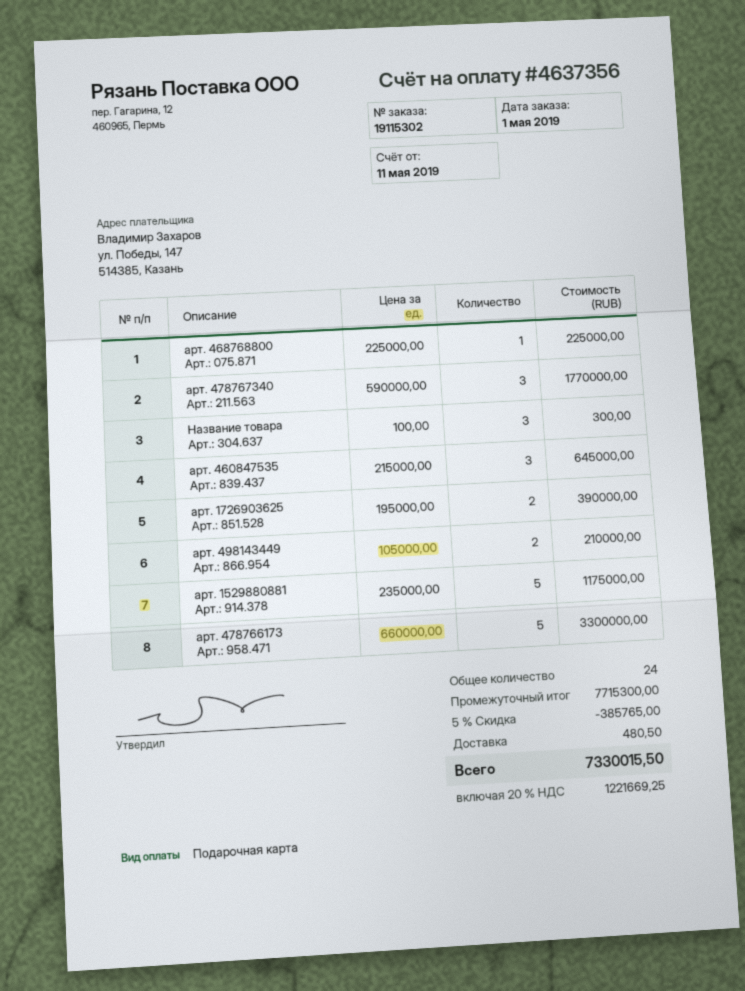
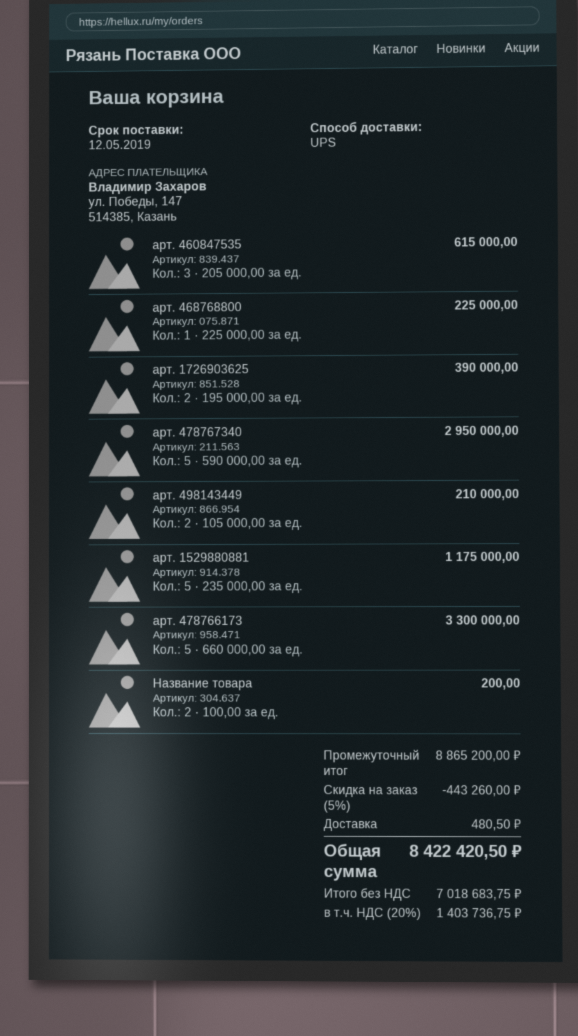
арт. 478767340: 3 x 590000.00 = 1770000.00 -> 5 x 590000.00 = 2950000.00
Название товара: 3 x 100.00 = 300.00 -> 2 x 100.00 = 200.00
арт. 460847535: 3 x 215000.00 = 645000.00 -> 3 x 205000.00 = 615000.00
subtotal: 7715300.00 -> 8865200.00
discount: 5% = 385765.00 -> 5% = 443260.00
tax: 20% = 1221669.25 -> 20% = 1403736.75
total: 7330015.50 -> 8422420.50

